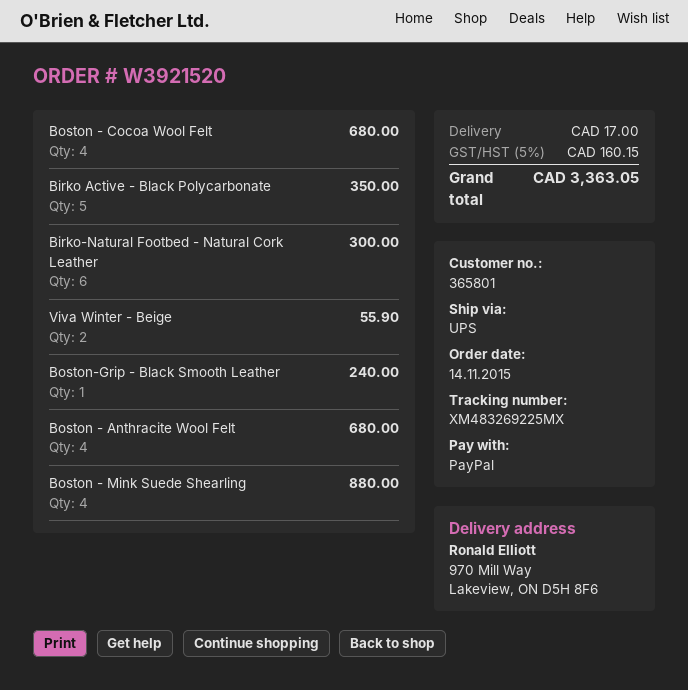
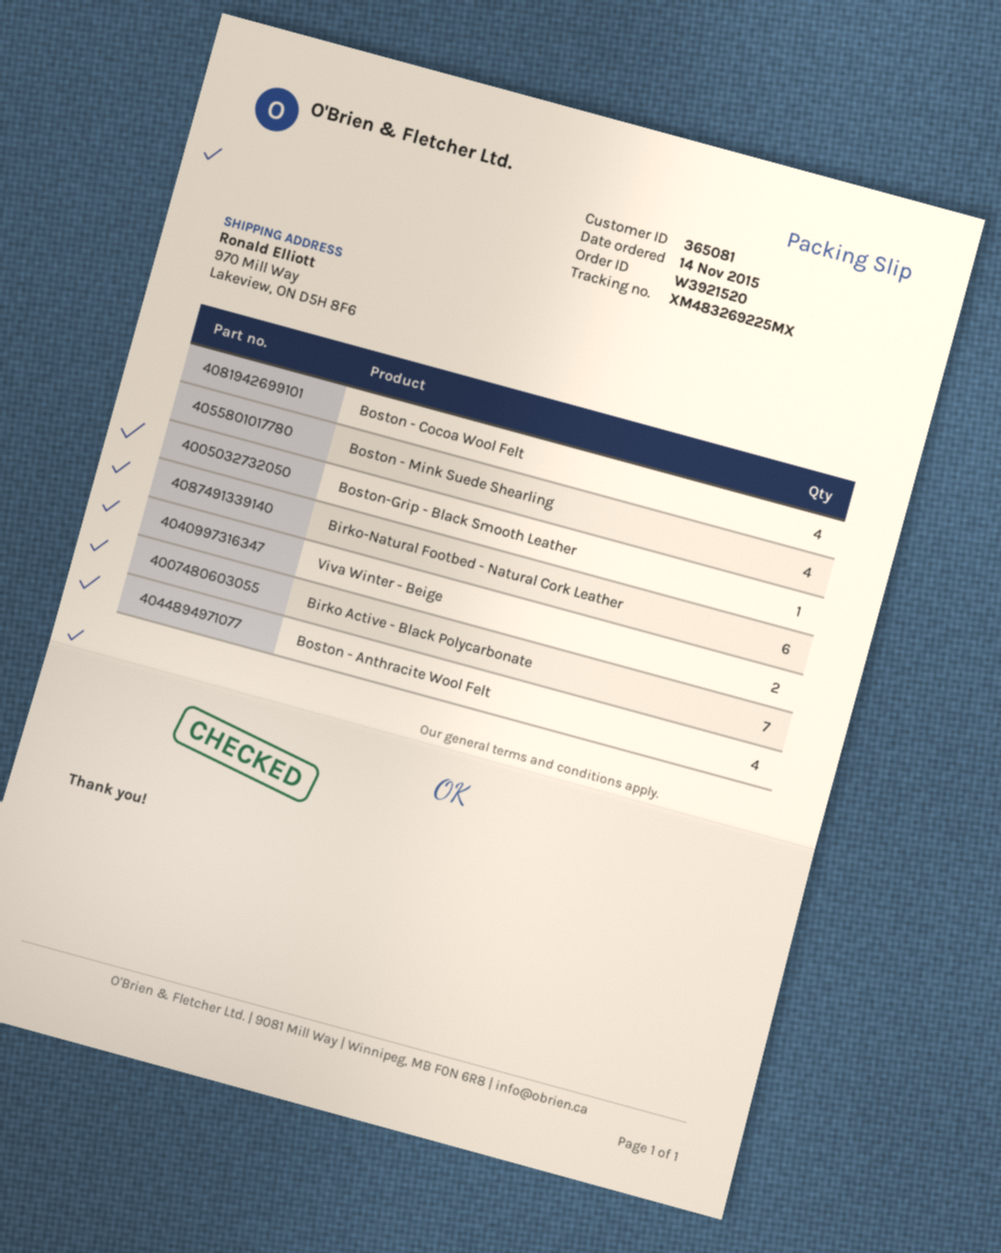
customer number: 365801 -> 365081
Birko Active - Black Polycarbonate: 5 -> 7

